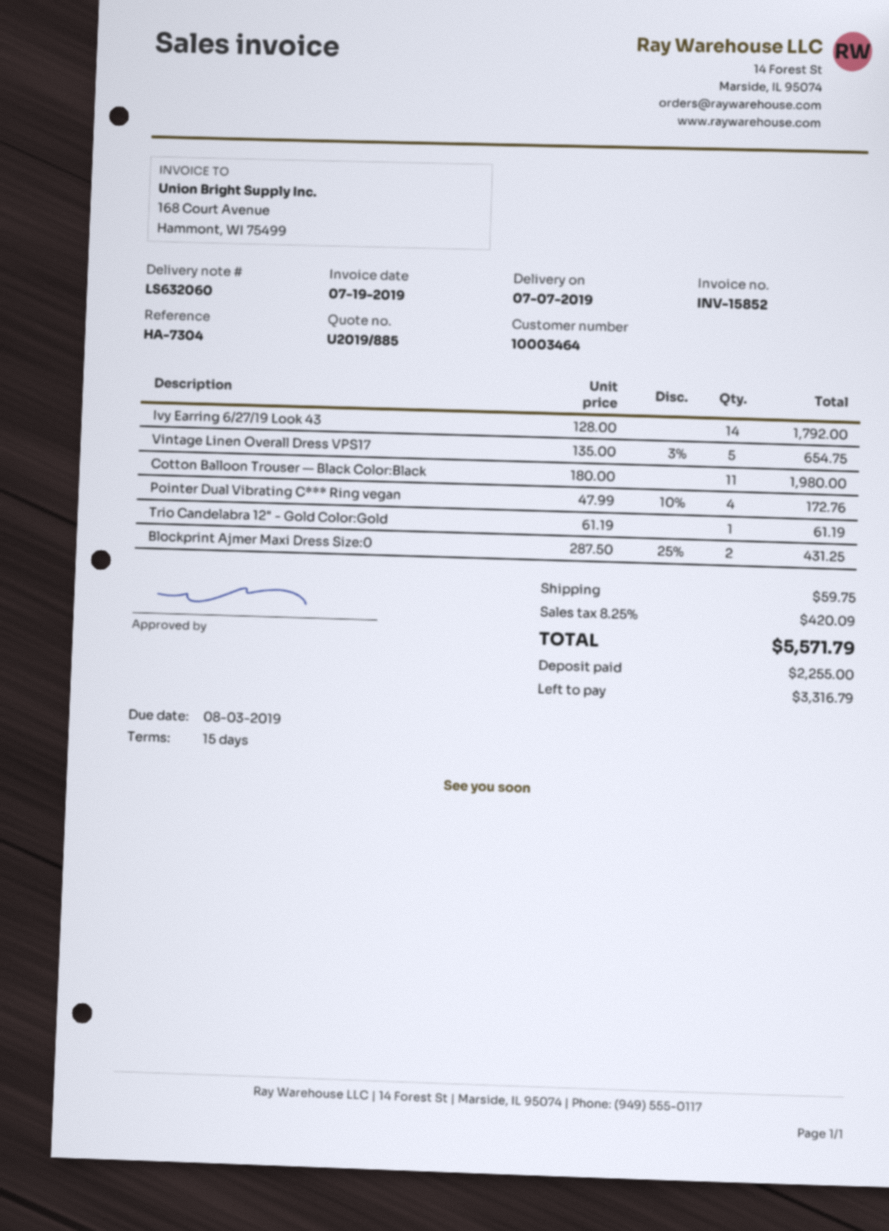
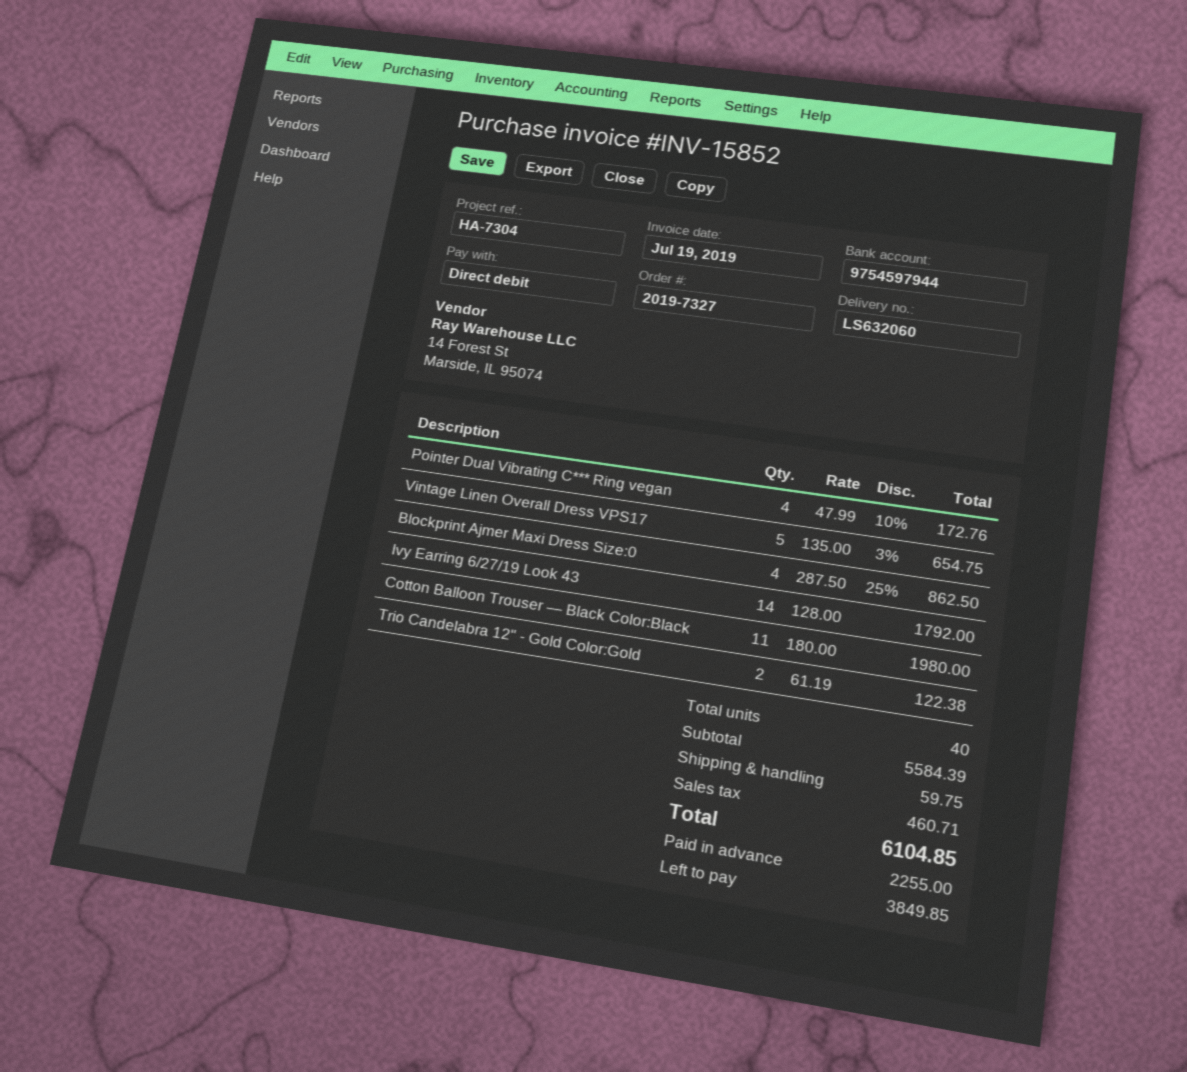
Trio Candelabra 12" - Gold Color:Gold: 1 x 61.19 = 61.19 -> 2 x 61.19 = 122.38
Blockprint Ajmer Maxi Dress Size:0: 2 x 287.50 - 25% = 431.25 -> 4 x 287.50 - 25% = 862.50
tax: 420.09 -> 460.71
total: 5571.79 -> 6104.85
balance: 3316.79 -> 3849.85

